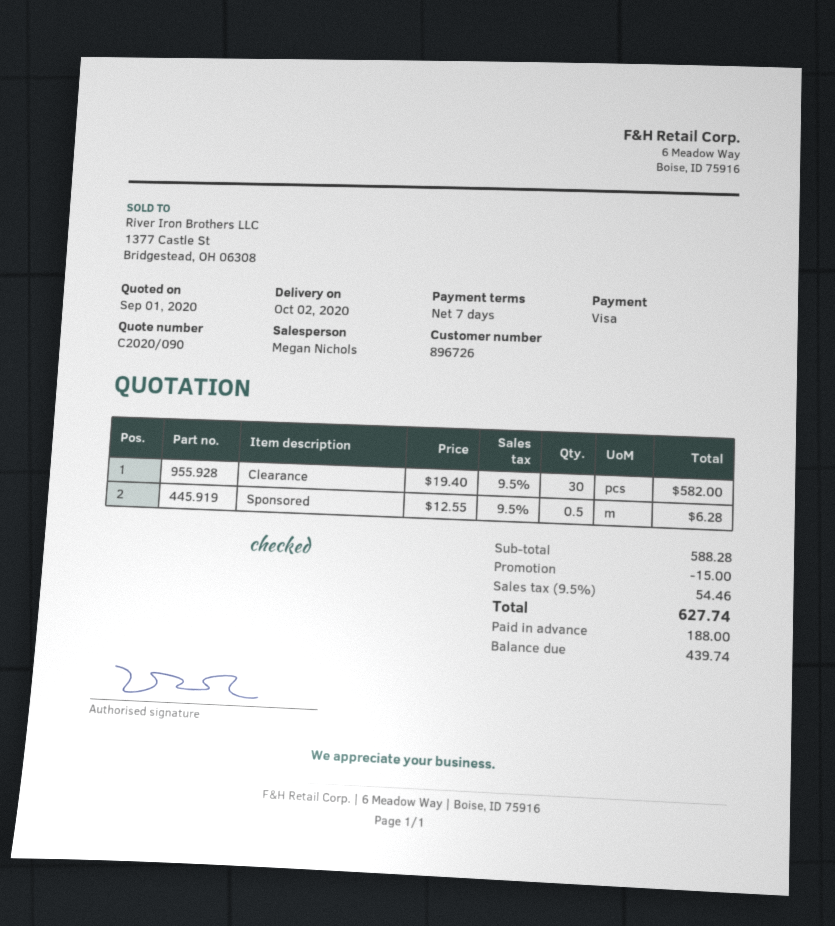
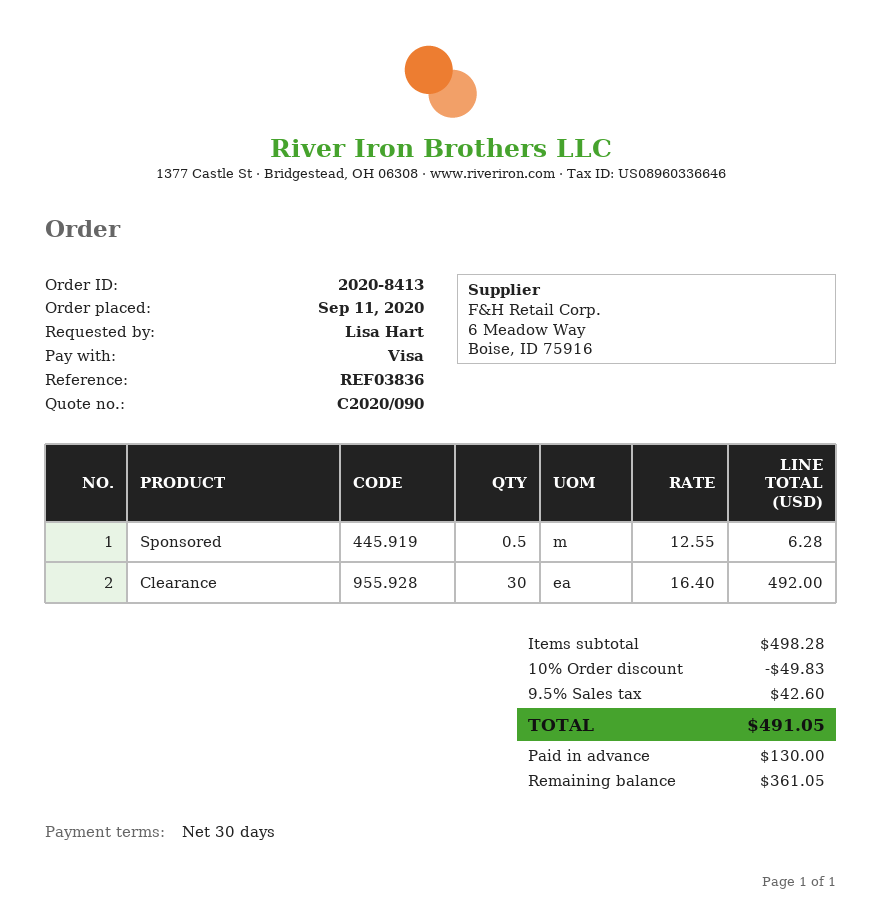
payment terms: 7 days -> 30 days
Clearance: 30 x 19.40 = 582.00 -> 30 x 16.40 = 492.00
subtotal: 588.28 -> 498.28
discount: 15.00 -> 49.83
tax: 9.5% = 54.46 -> 9.5% = 42.60
total: 627.74 -> 491.05
deposit: 188.00 -> 130.00
balance: 439.74 -> 361.05

